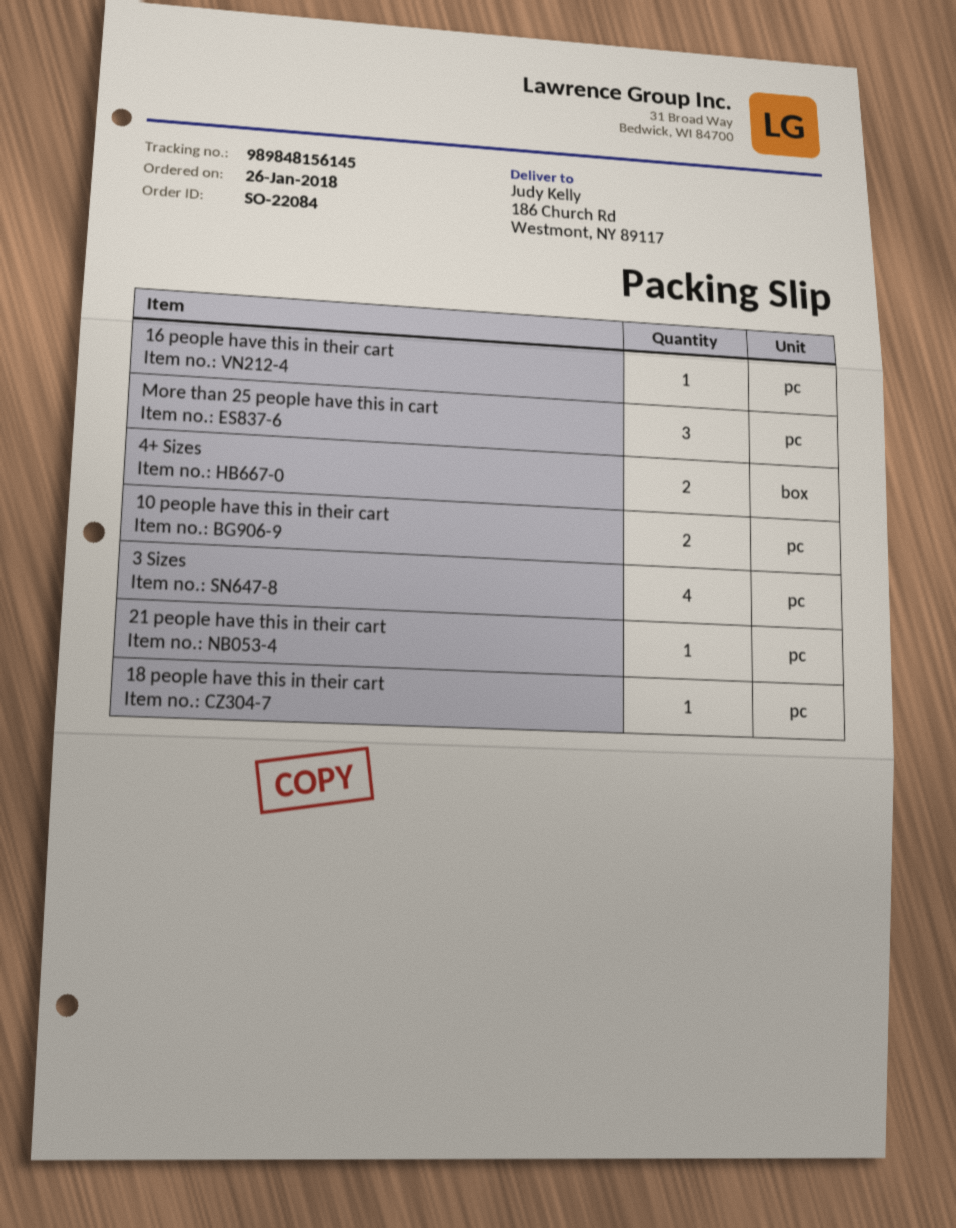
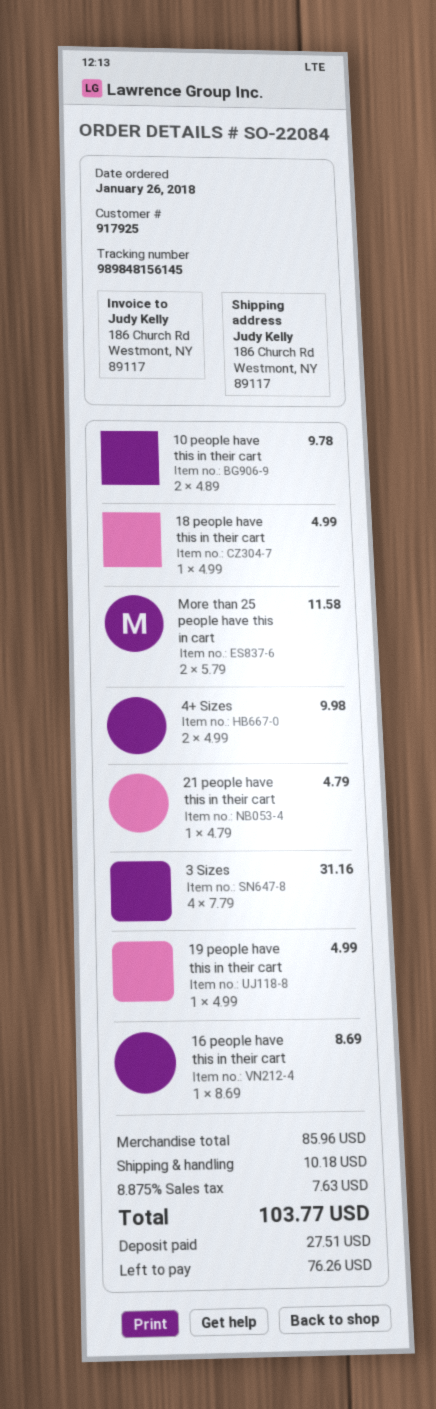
More than 25 people have this in cart: 3 -> 2
19 people have this in their cart: none -> 1

